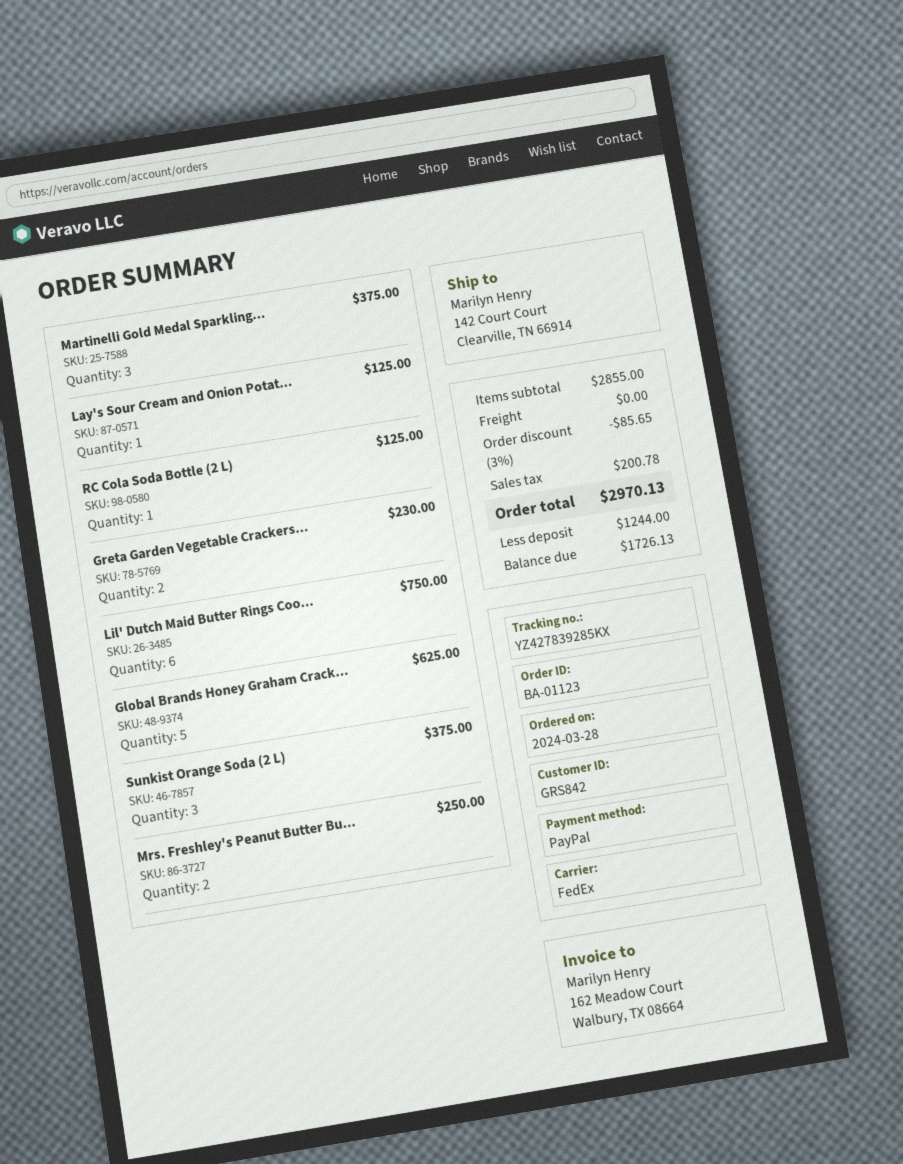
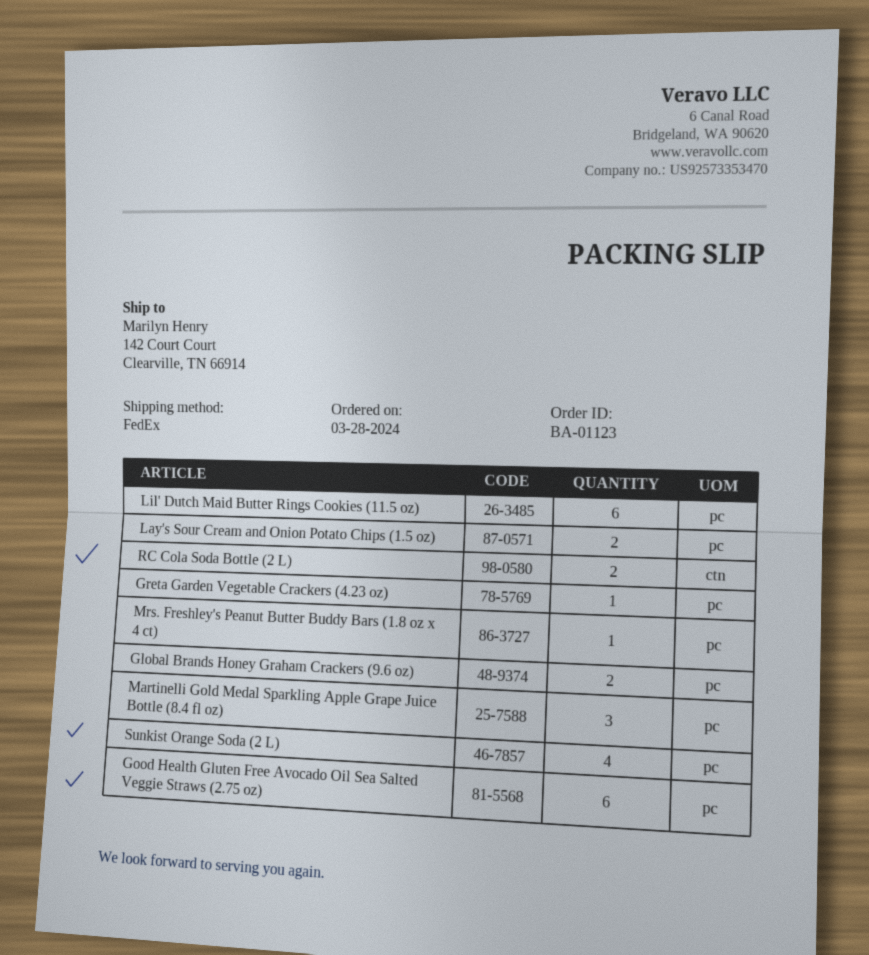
Lay's Sour Cream and Onion Potat...: 1 -> 2
RC Cola Soda Bottle (2 L): 1 -> 2
Greta Garden Vegetable Crackers...: 2 -> 1
Global Brands Honey Graham Crack...: 5 -> 2
Sunkist Orange Soda (2 L): 3 -> 4
Mrs. Freshley's Peanut Butter Bu...: 2 -> 1
Good Health Gluten Free Avocado Oil Sea Salted Veggie Straws (2.75 oz): none -> 6

